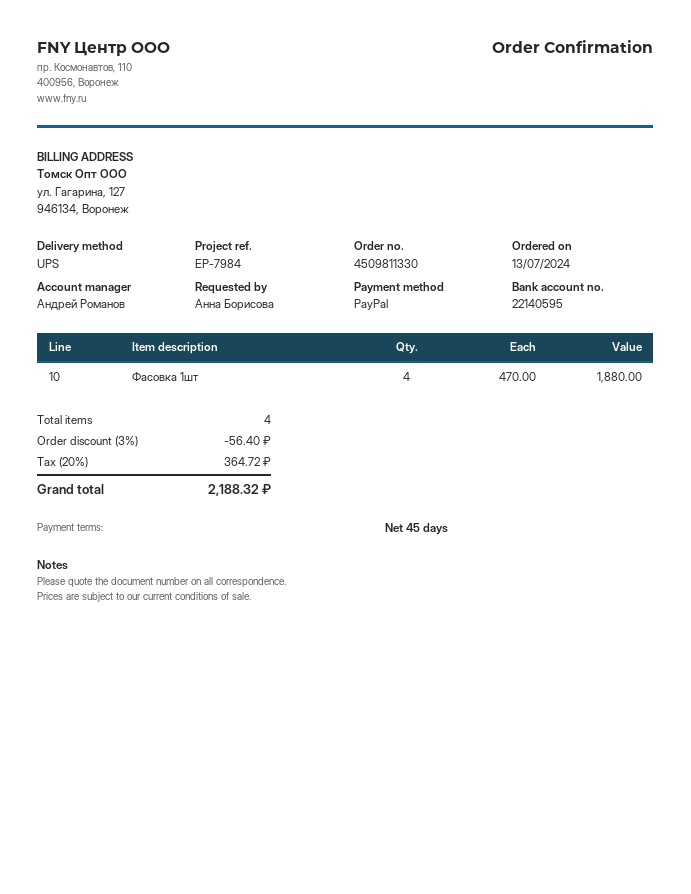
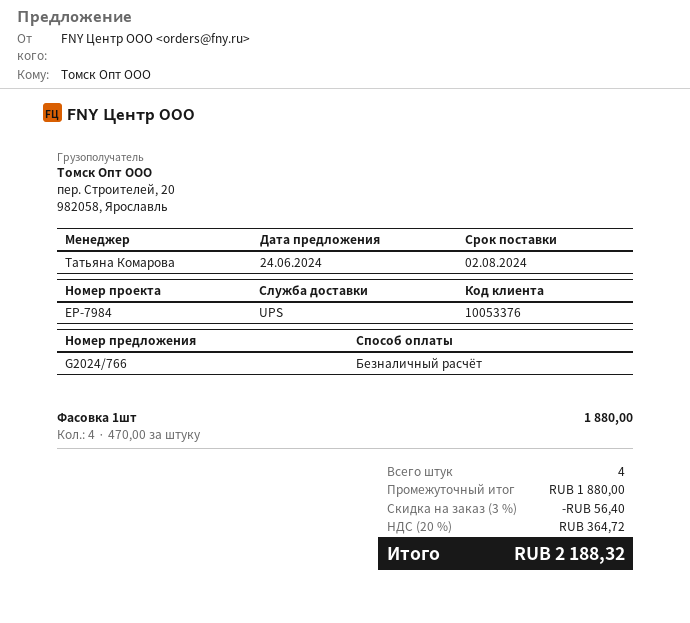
sales rep: Андрей Романов -> Татьяна Комарова
payment method: PayPal -> bank transfer

